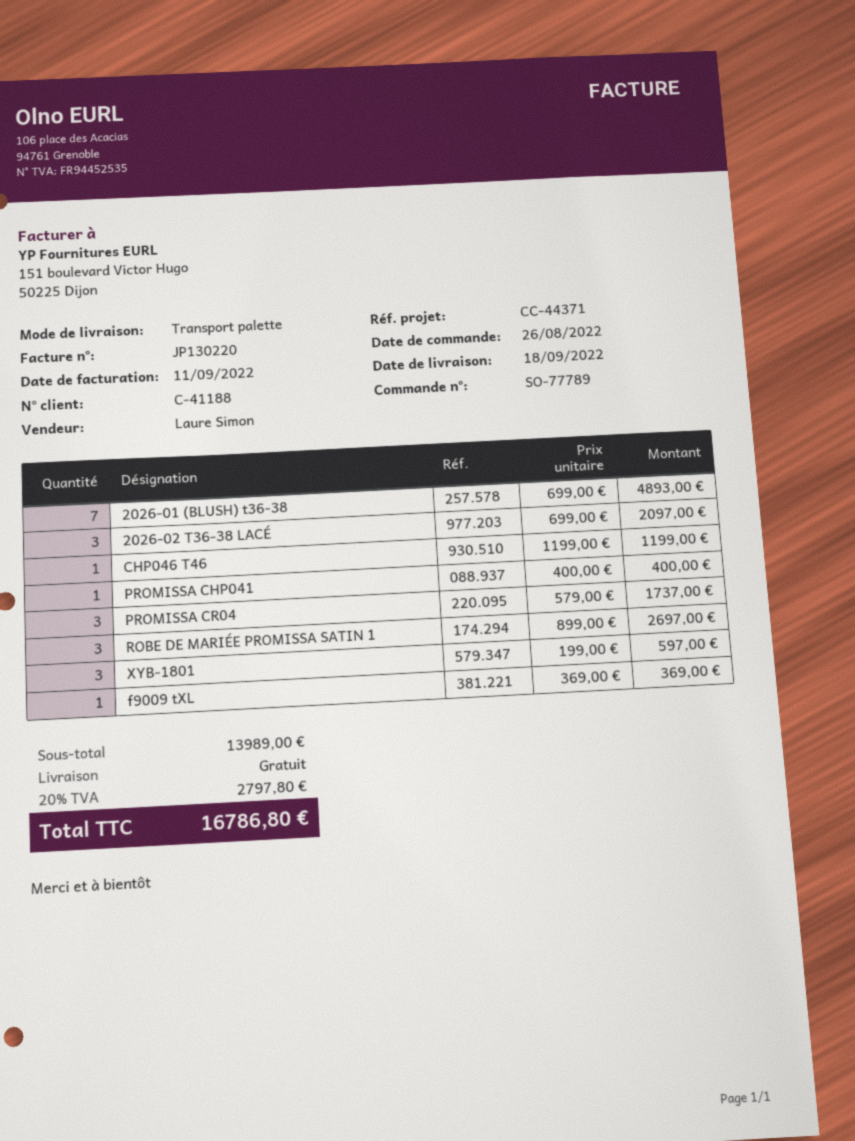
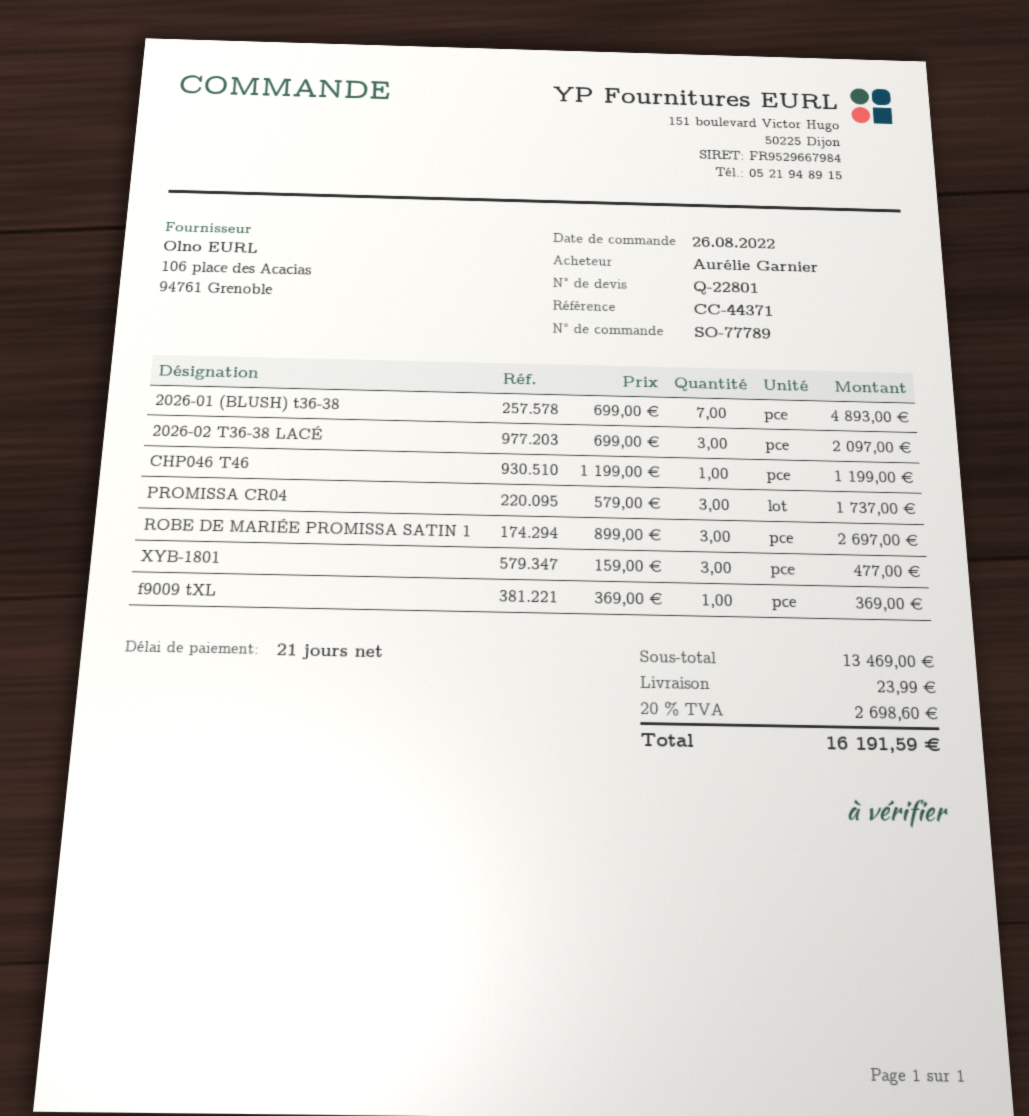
PROMISSA CHP041: 1 x 400.00 = 400.00 -> none
XYB-1801: 3 x 199.00 = 597.00 -> 3 x 159.00 = 477.00
subtotal: 13989.00 -> 13469.00
shipping: 0.00 -> 23.99
tax: 20% = 2797.80 -> 20% = 2698.60
total: 16786.80 -> 16191.59

